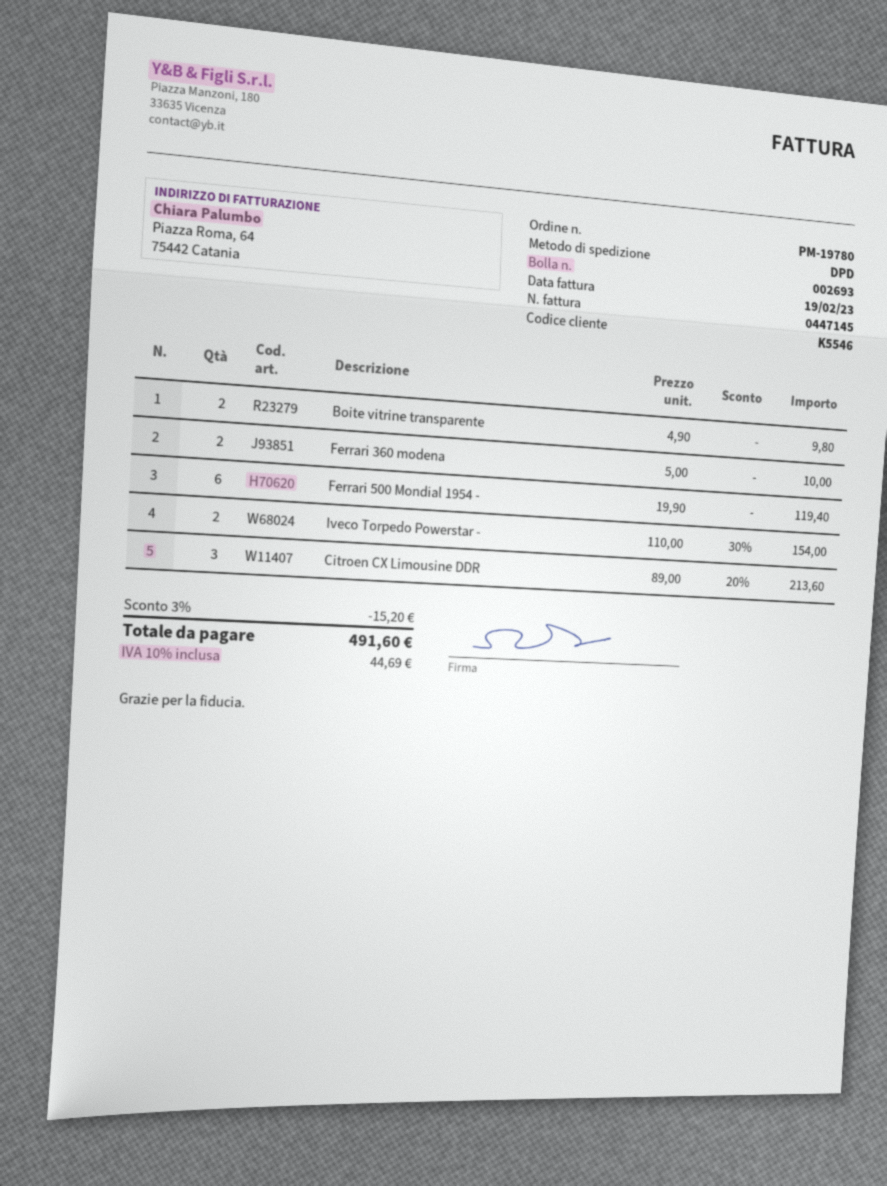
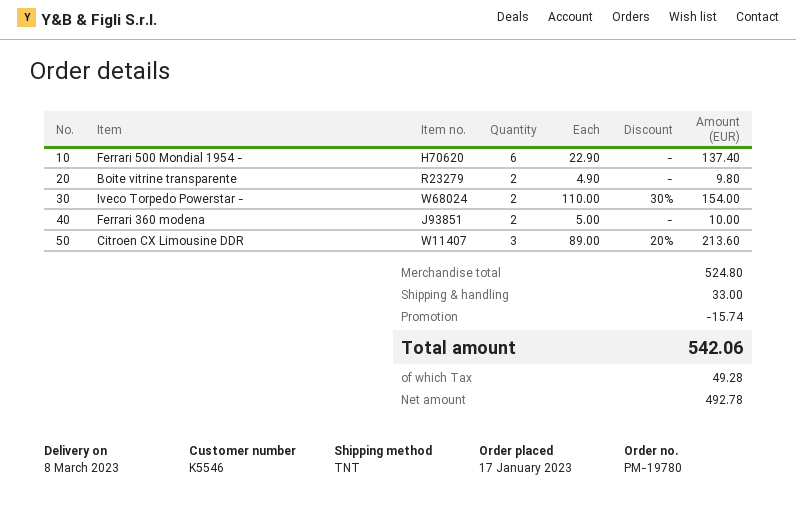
shipping method: DPD -> TNT
Ferrari 500 Mondial 1954 -: 6 x 19.90 = 119.40 -> 6 x 22.90 = 137.40
discount: 15.20 -> 15.74
shipping: none -> 33.00
tax: 44.69 -> 49.28
total: 491.60 -> 542.06

